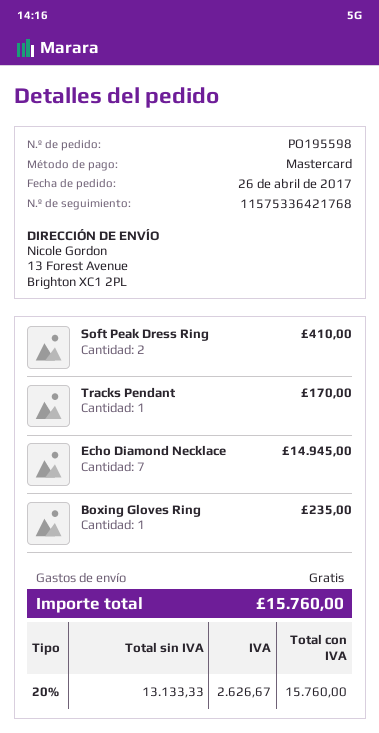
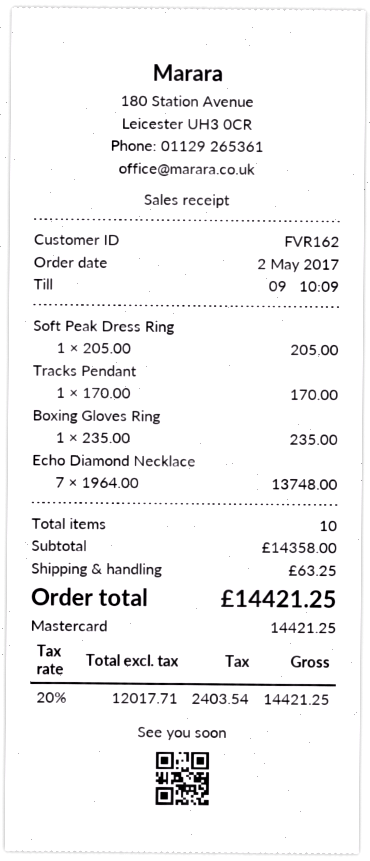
order date: 2017-04-26 -> 2017-05-02
Soft Peak Dress Ring: 2 for 410.00 -> 1 for 205.00
Echo Diamond Necklace: 7 for 14945.00 -> 7 for 13748.00
shipping: 0.00 -> 63.25
net: 13133.33 -> 12017.71
tax: 20% = 2626.67 -> 20% = 2403.54
total: 15760.00 -> 14421.25

